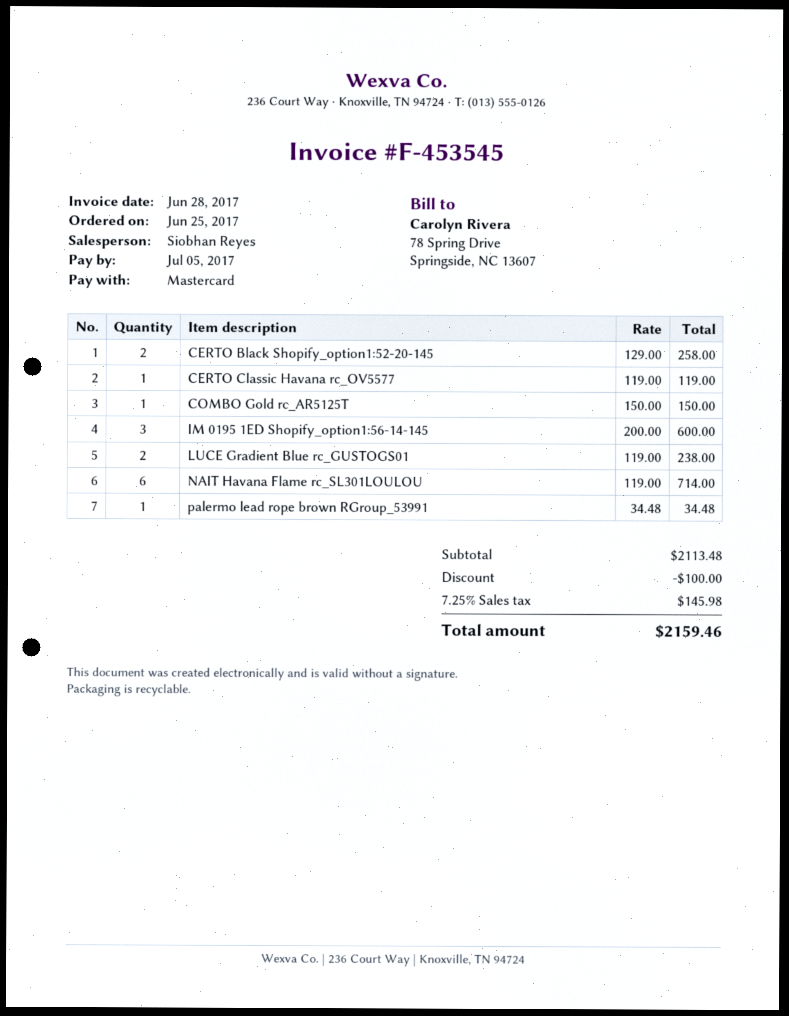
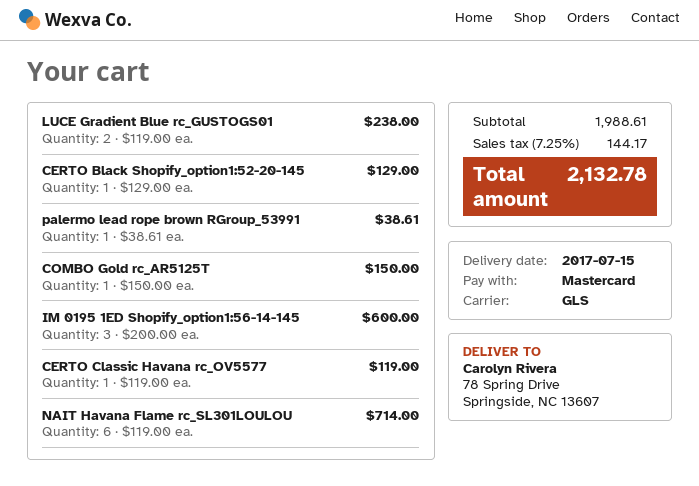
CERTO Black Shopify_option1:52-20-145: 2 x 129.00 = 258.00 -> 1 x 129.00 = 129.00
palermo lead rope brown RGroup_53991: 1 x 34.48 = 34.48 -> 1 x 38.61 = 38.61
subtotal: 2113.48 -> 1988.61
discount: 100.00 -> none
tax: 7.25% = 145.98 -> 7.25% = 144.17
total: 2159.46 -> 2132.78

